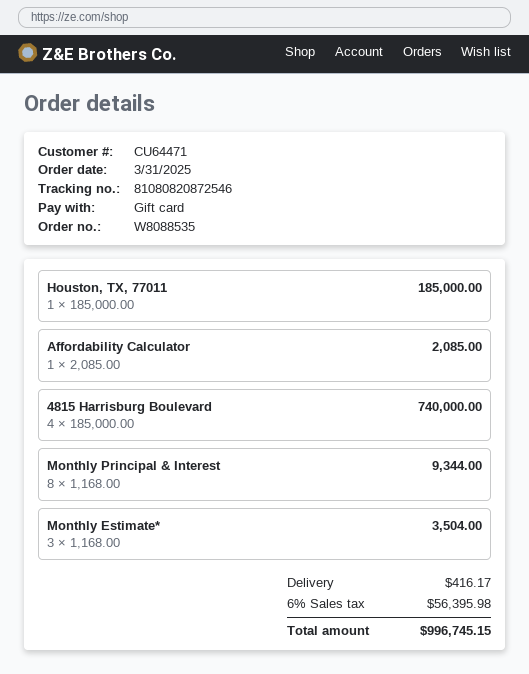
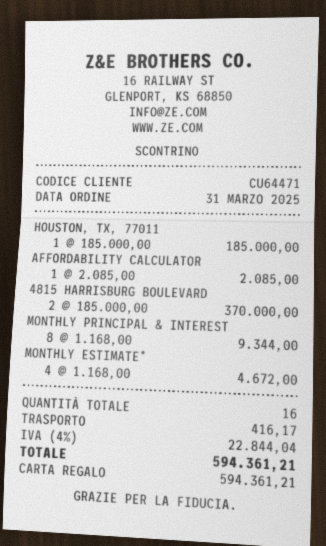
4815 Harrisburg Boulevard: 4 x 185000.00 = 740000.00 -> 2 x 185000.00 = 370000.00
Monthly Estimate*: 3 x 1168.00 = 3504.00 -> 4 x 1168.00 = 4672.00
tax: 6% = 56395.98 -> 4% = 22844.04
total: 996745.15 -> 594361.21

